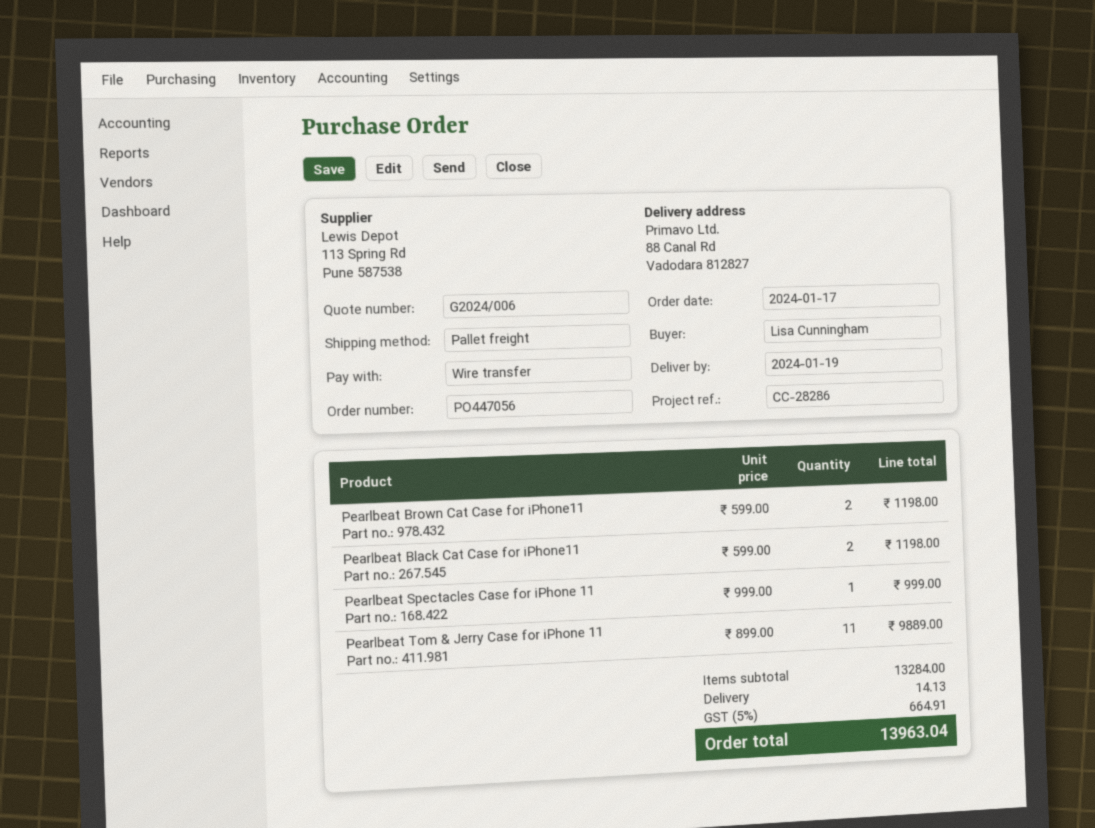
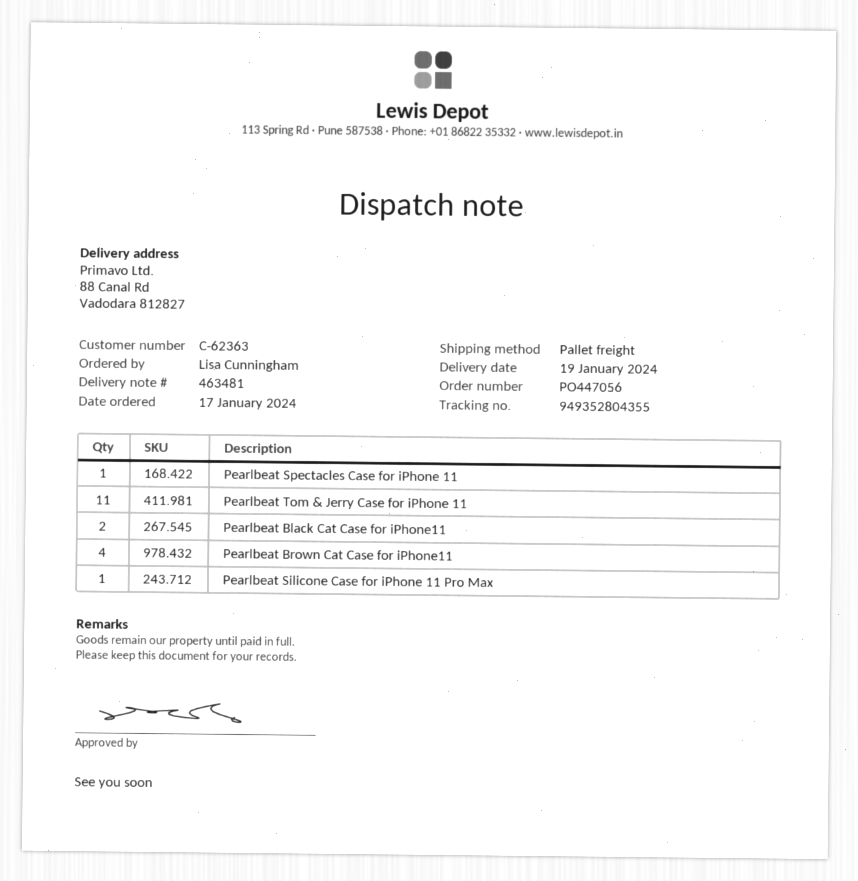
Pearlbeat Brown Cat Case for iPhone11: 2 -> 4
Pearlbeat Silicone Case for iPhone 11 Pro Max: none -> 1

